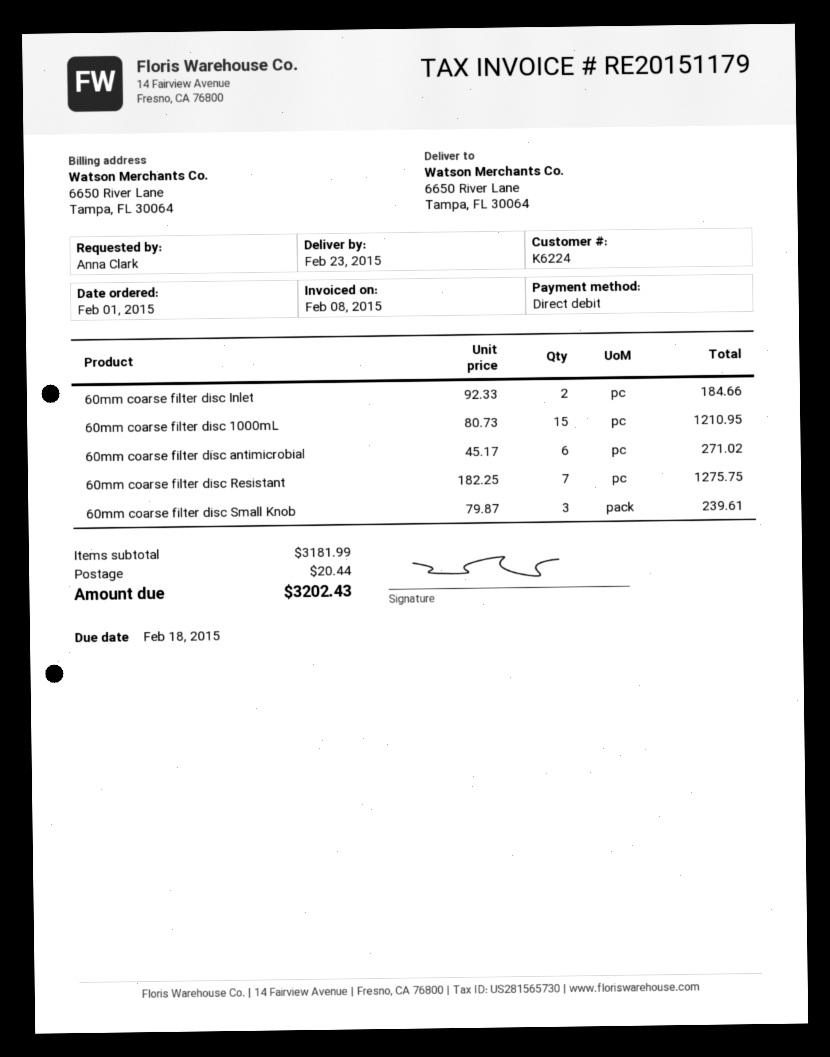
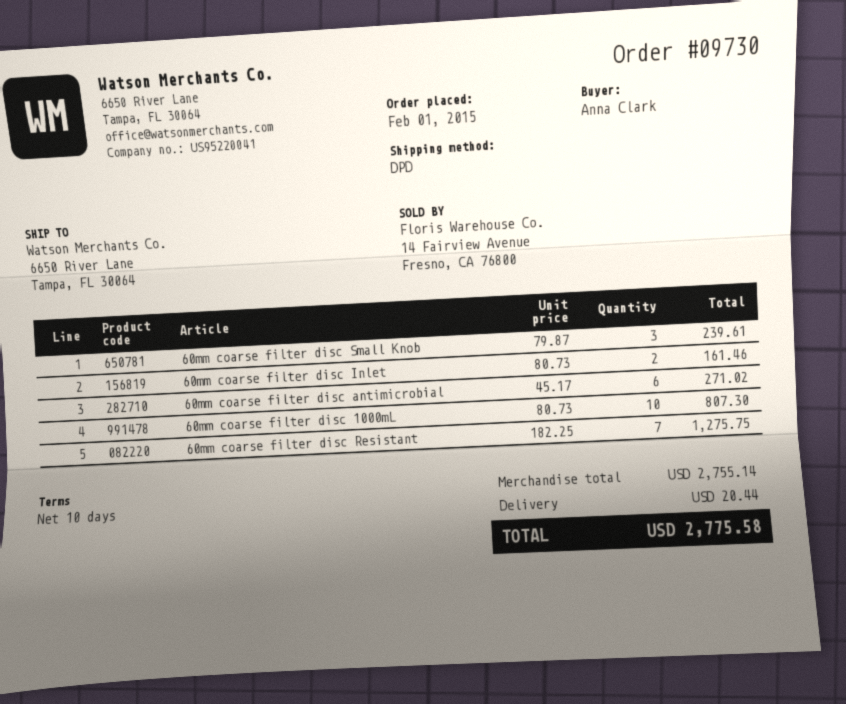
60mm coarse filter disc Inlet: 2 x 92.33 = 184.66 -> 2 x 80.73 = 161.46
60mm coarse filter disc 1000mL: 15 x 80.73 = 1210.95 -> 10 x 80.73 = 807.30
subtotal: 3181.99 -> 2755.14
total: 3202.43 -> 2775.58

